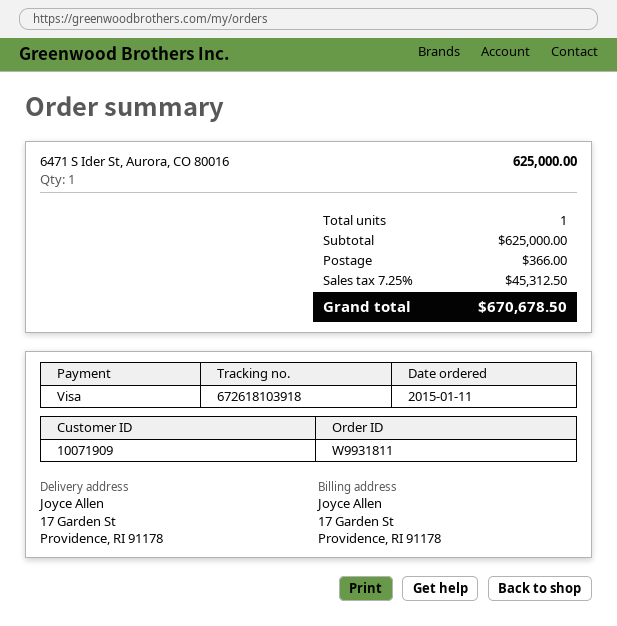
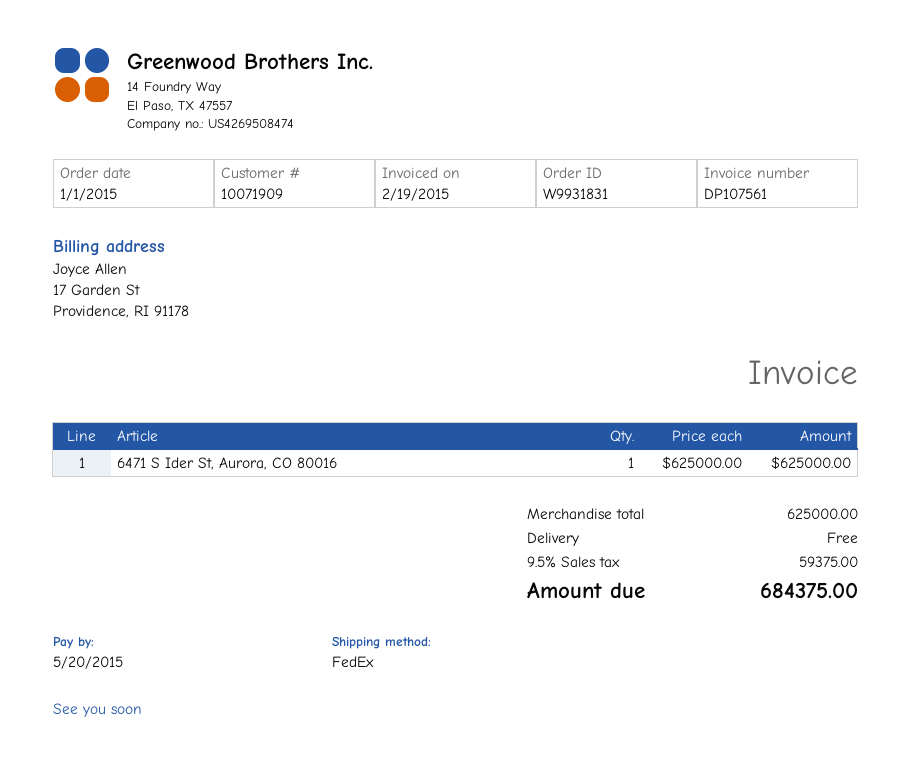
order number: W9931811 -> W9931831
order date: 2015-01-11 -> 2015-01-01
shipping: 366.00 -> 0.00
tax: 7.25% = 45312.50 -> 9.5% = 59375.00
total: 670678.50 -> 684375.00

